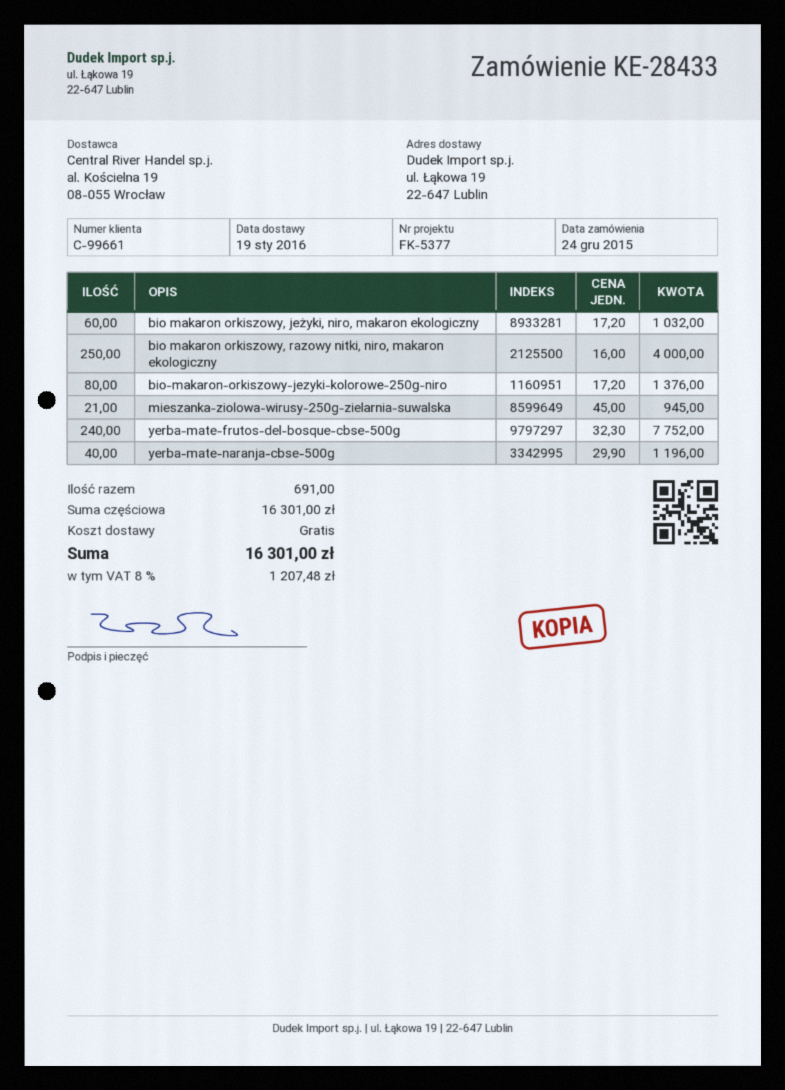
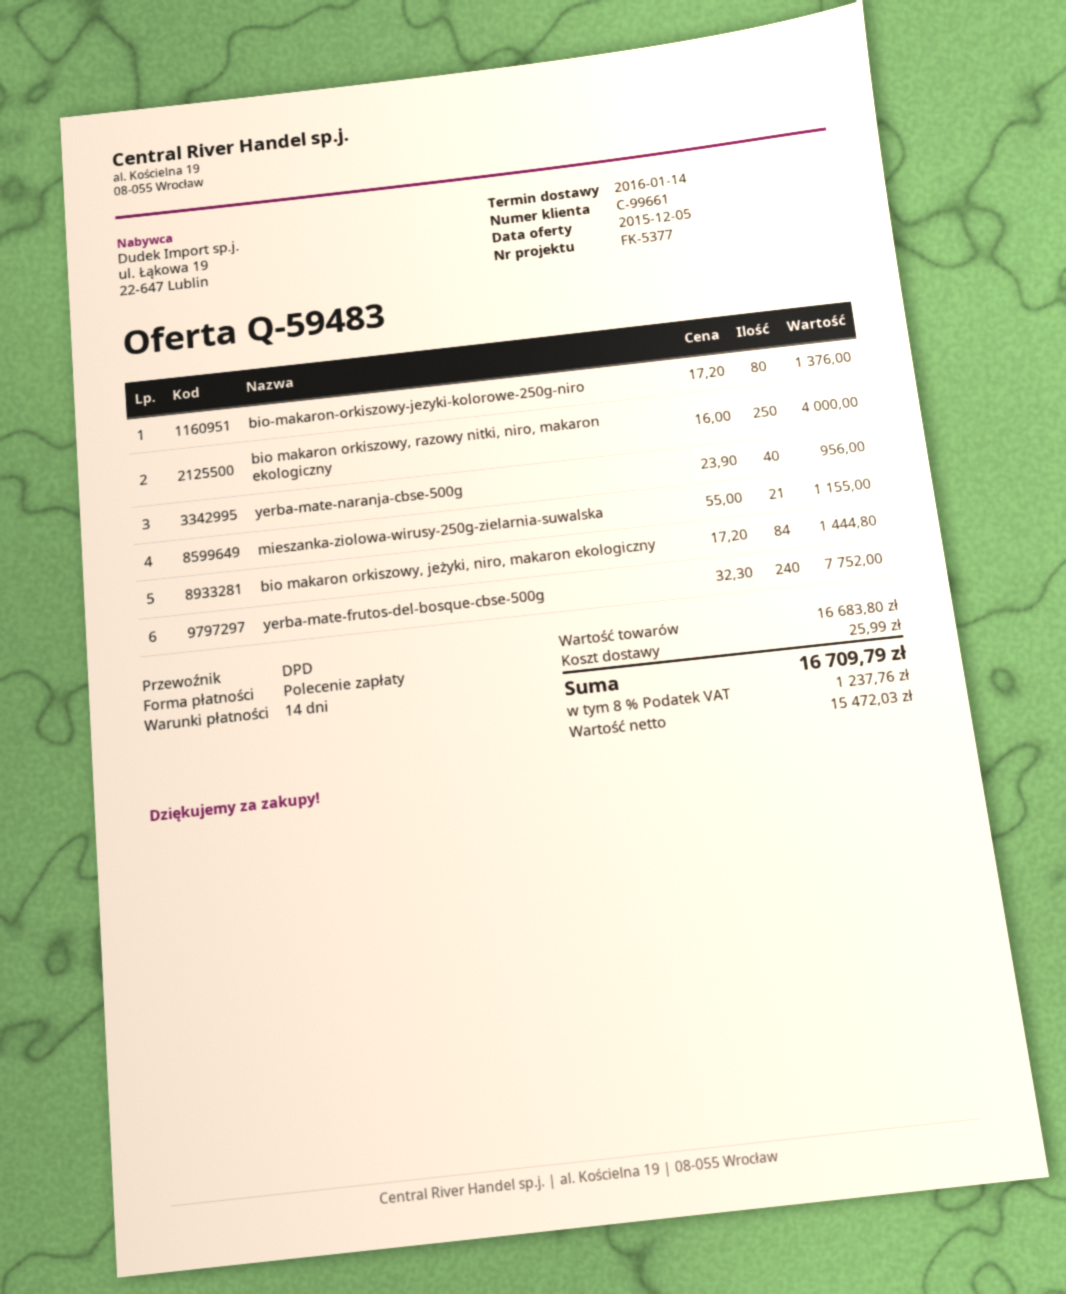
delivery date: 2016-01-19 -> 2016-01-14
bio makaron orkiszowy, jeżyki, niro, makaron ekologiczny: 60 x 17.20 = 1032.00 -> 84 x 17.20 = 1444.80
mieszanka-ziolowa-wirusy-250g-zielarnia-suwalska: 21 x 45.00 = 945.00 -> 21 x 55.00 = 1155.00
yerba-mate-naranja-cbse-500g: 40 x 29.90 = 1196.00 -> 40 x 23.90 = 956.00
subtotal: 16301.00 -> 16683.80
shipping: 0.00 -> 25.99
tax: 8% = 1207.48 -> 8% = 1237.76
total: 16301.00 -> 16709.79

